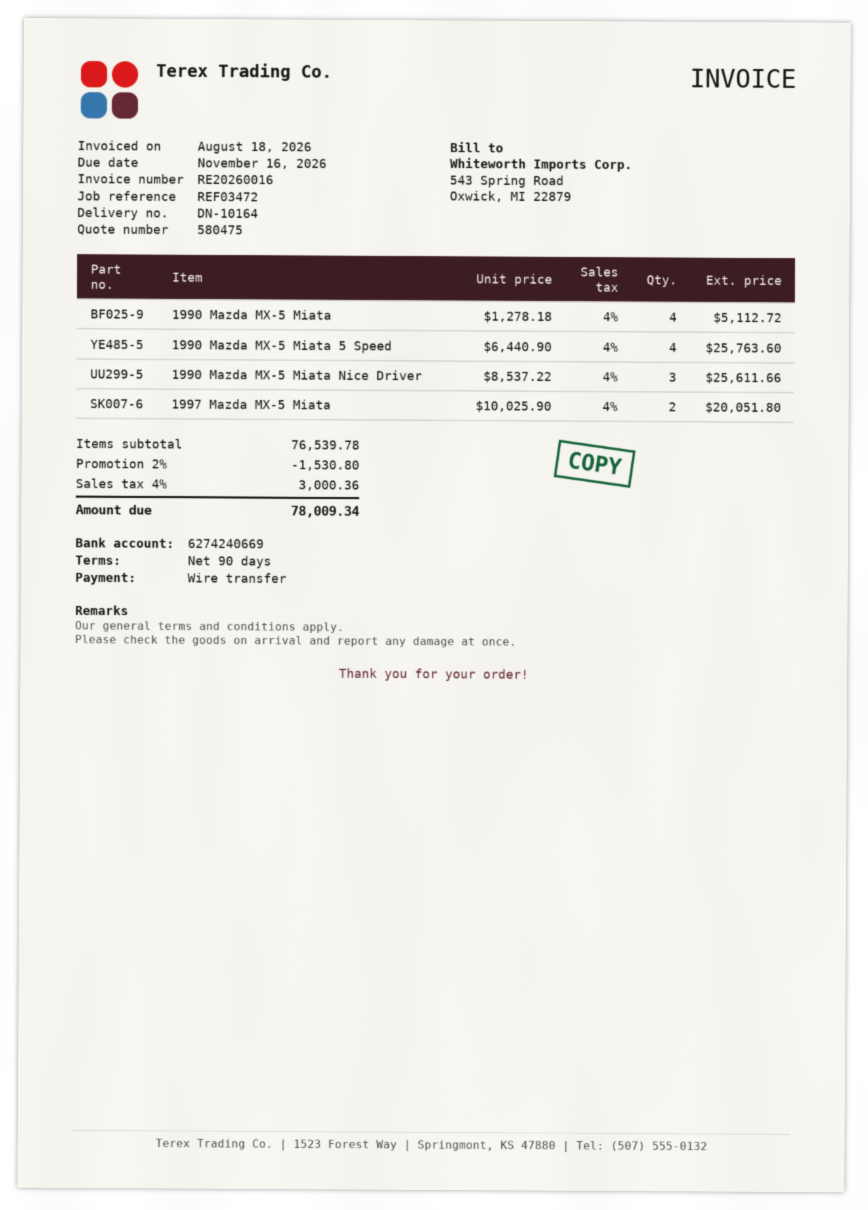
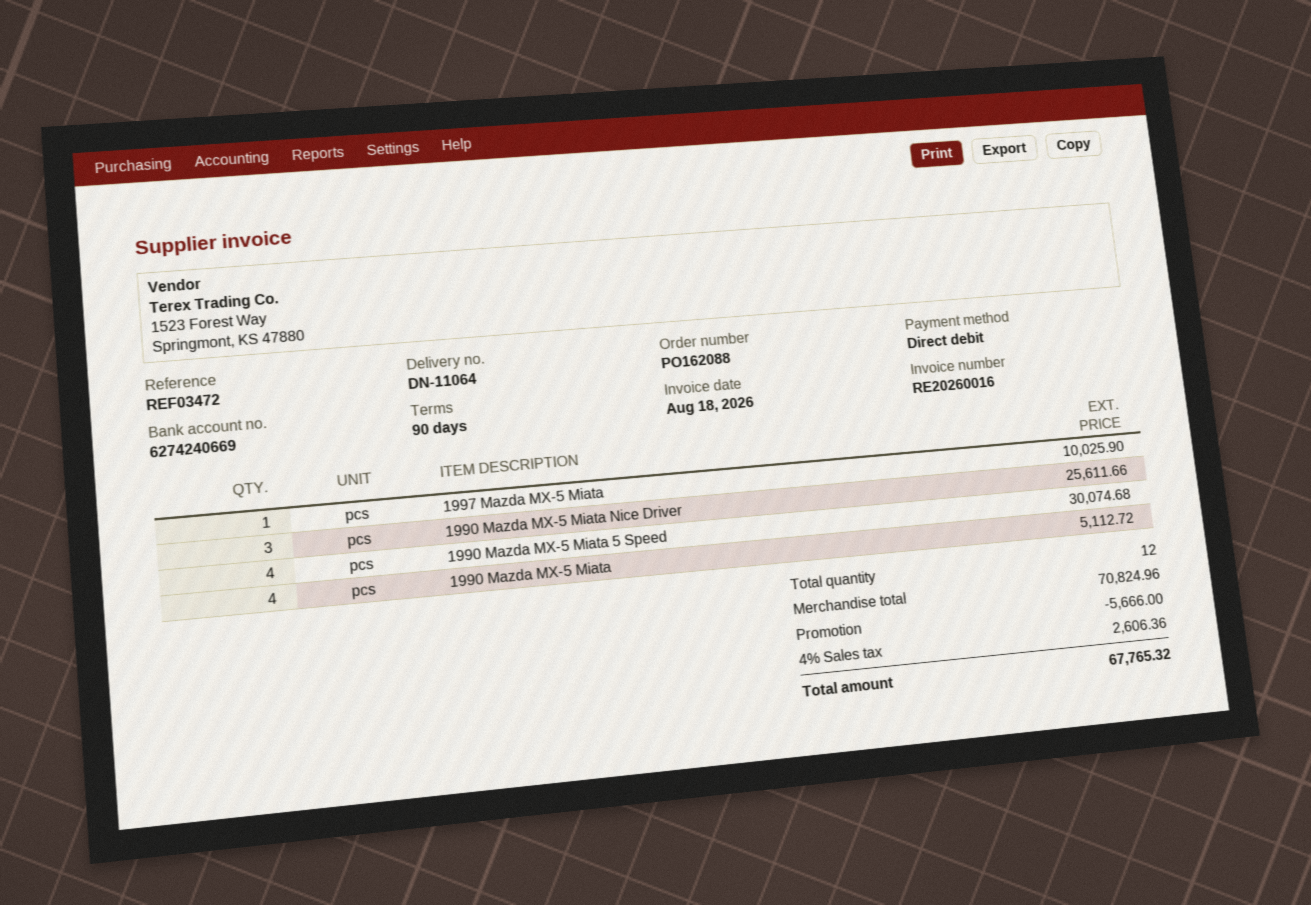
delivery note number: DN-10164 -> DN-11064
payment method: bank transfer -> direct debit
1990 Mazda MX-5 Miata 5 Speed: 4 for 25763.60 -> 4 for 30074.68
1997 Mazda MX-5 Miata: 2 for 20051.80 -> 1 for 10025.90
subtotal: 76539.78 -> 70824.96
discount: 1530.80 -> 5666.00
tax: 4% = 3000.36 -> 4% = 2606.36
total: 78009.34 -> 67765.32

